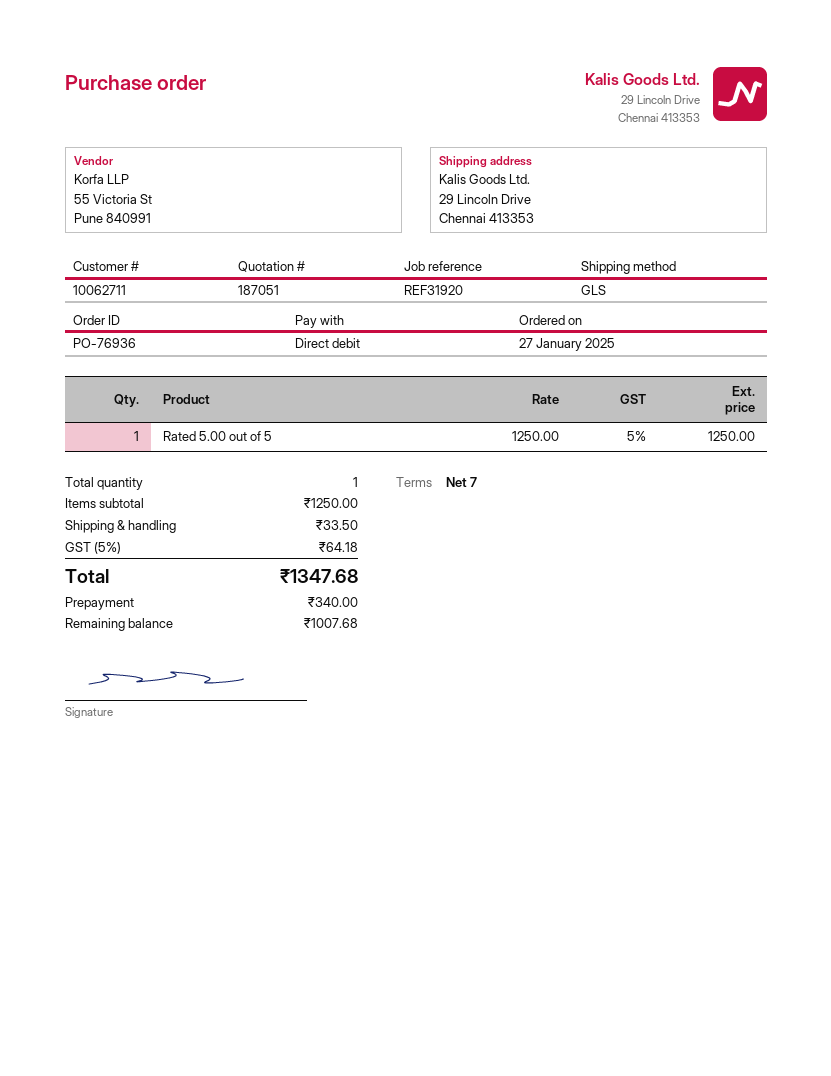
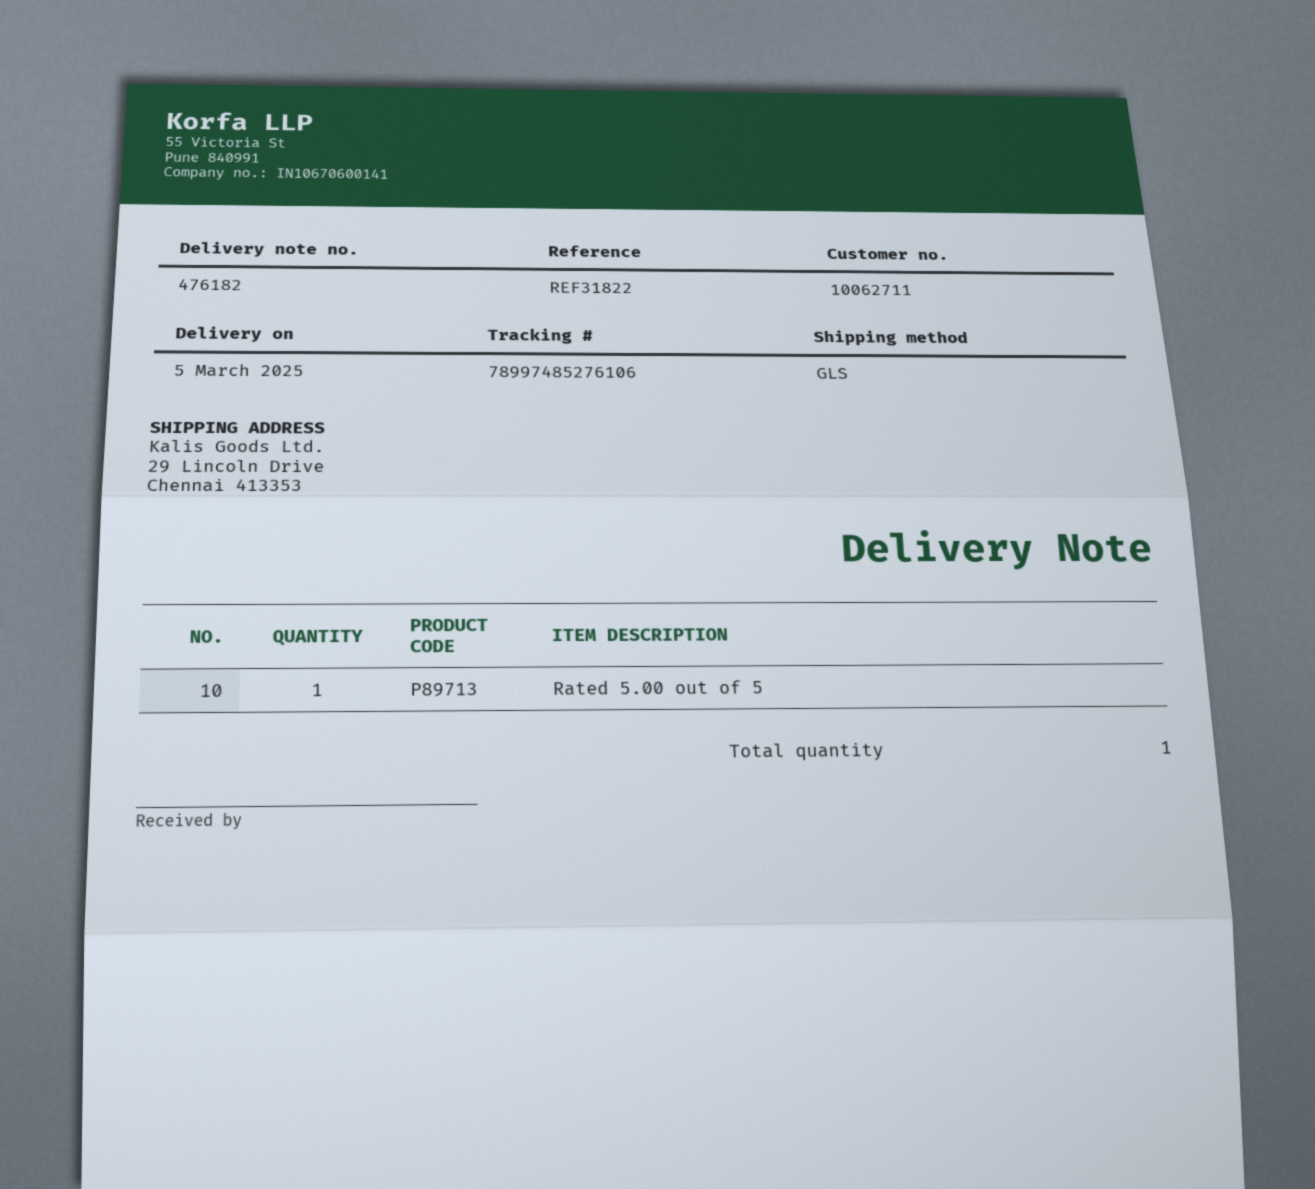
reference: REF31920 -> REF31822

